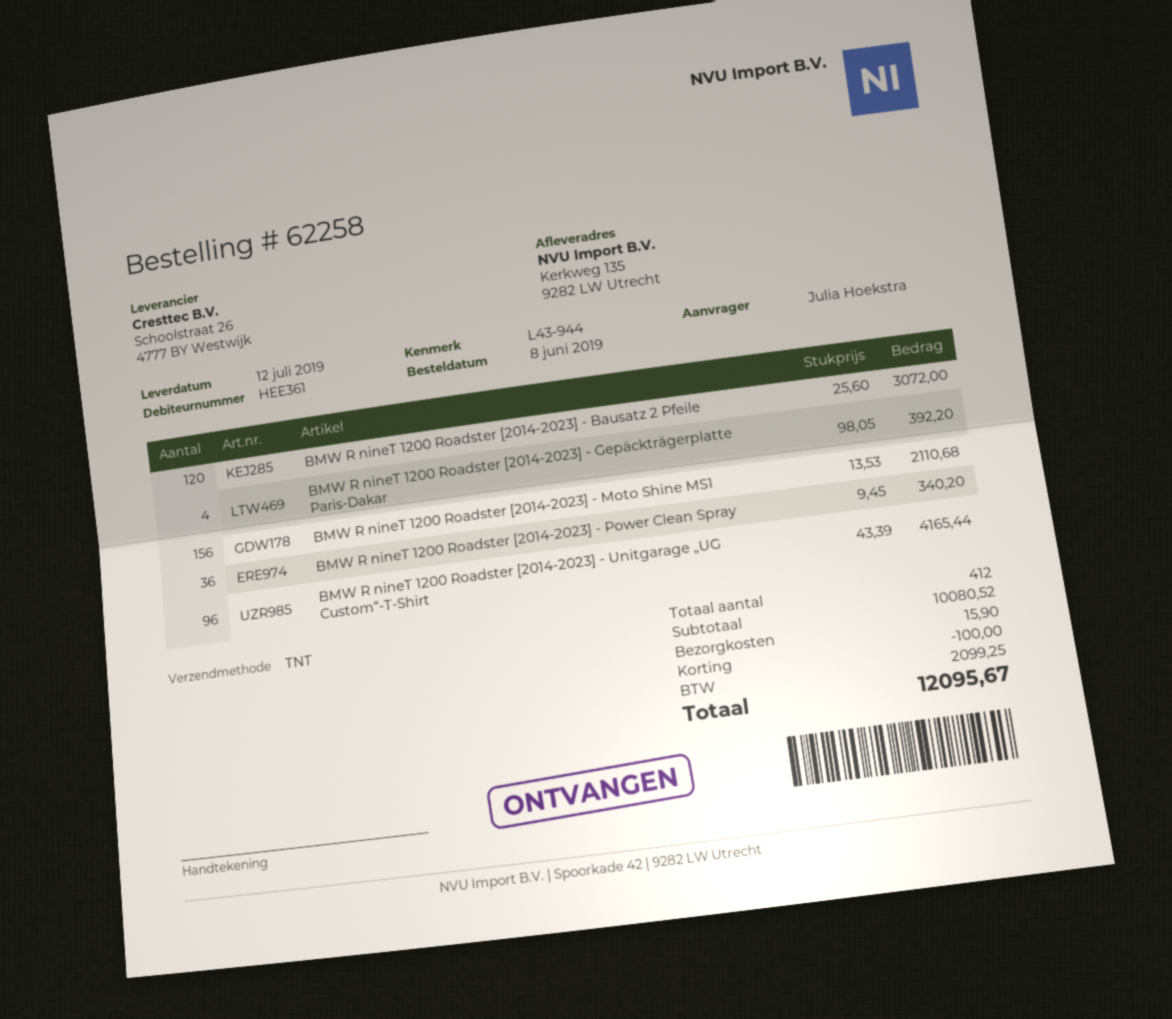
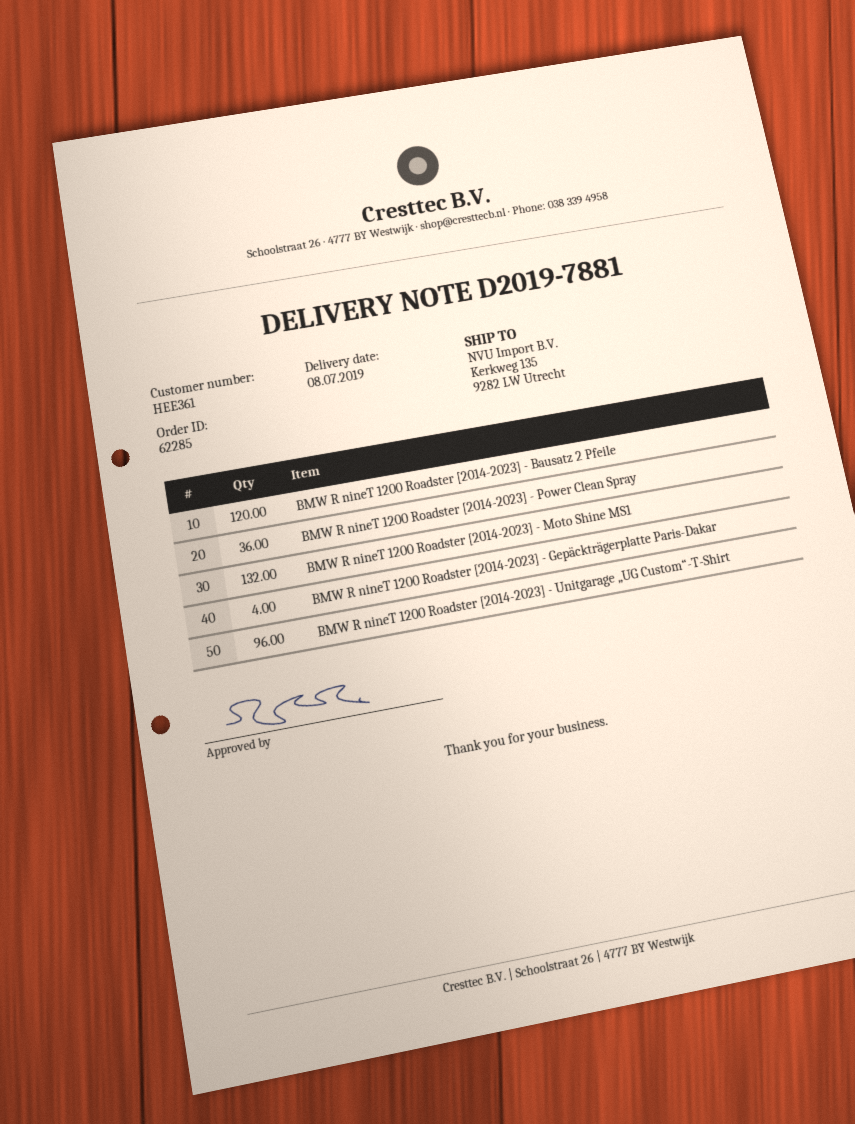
order number: 62258 -> 62285
delivery date: 2019-07-12 -> 2019-07-08
BMW R nineT 1200 Roadster [2014-2023] - Moto Shine MS1: 156 -> 132

